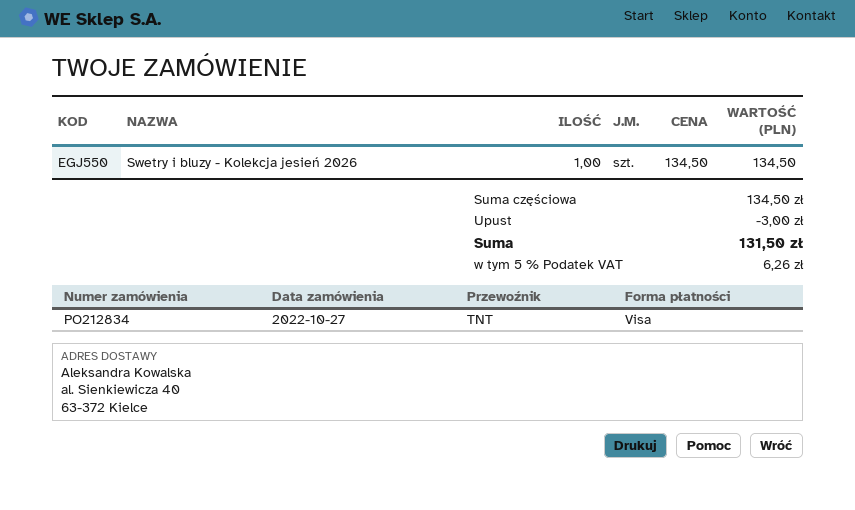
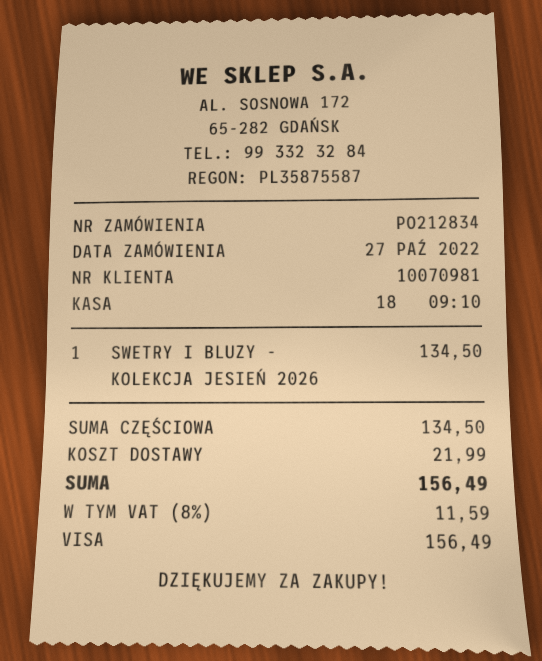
discount: 3.00 -> none
shipping: none -> 21.99
tax: 5% = 6.26 -> 8% = 11.59
total: 131.50 -> 156.49

